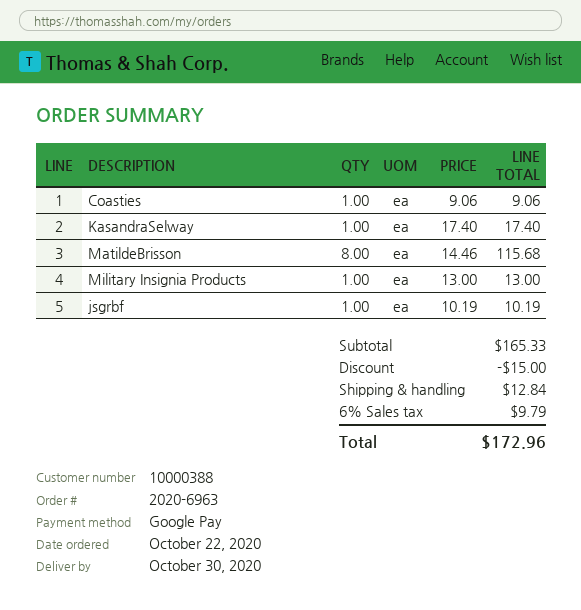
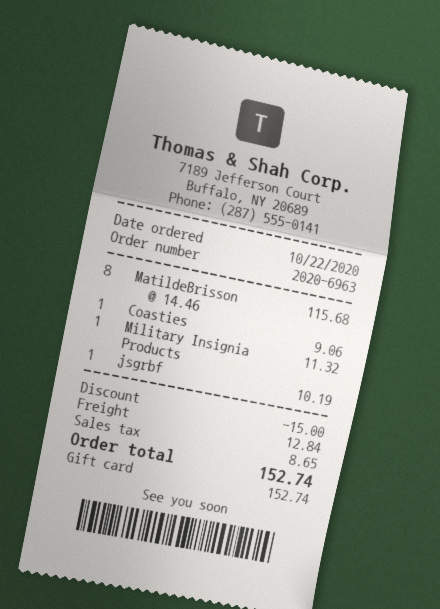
payment method: Google Pay -> gift card
KasandraSelway: 1 x 17.40 = 17.40 -> none
Military Insignia Products: 1 x 13.00 = 13.00 -> 1 x 11.32 = 11.32
tax: 9.79 -> 8.65
total: 172.96 -> 152.74

